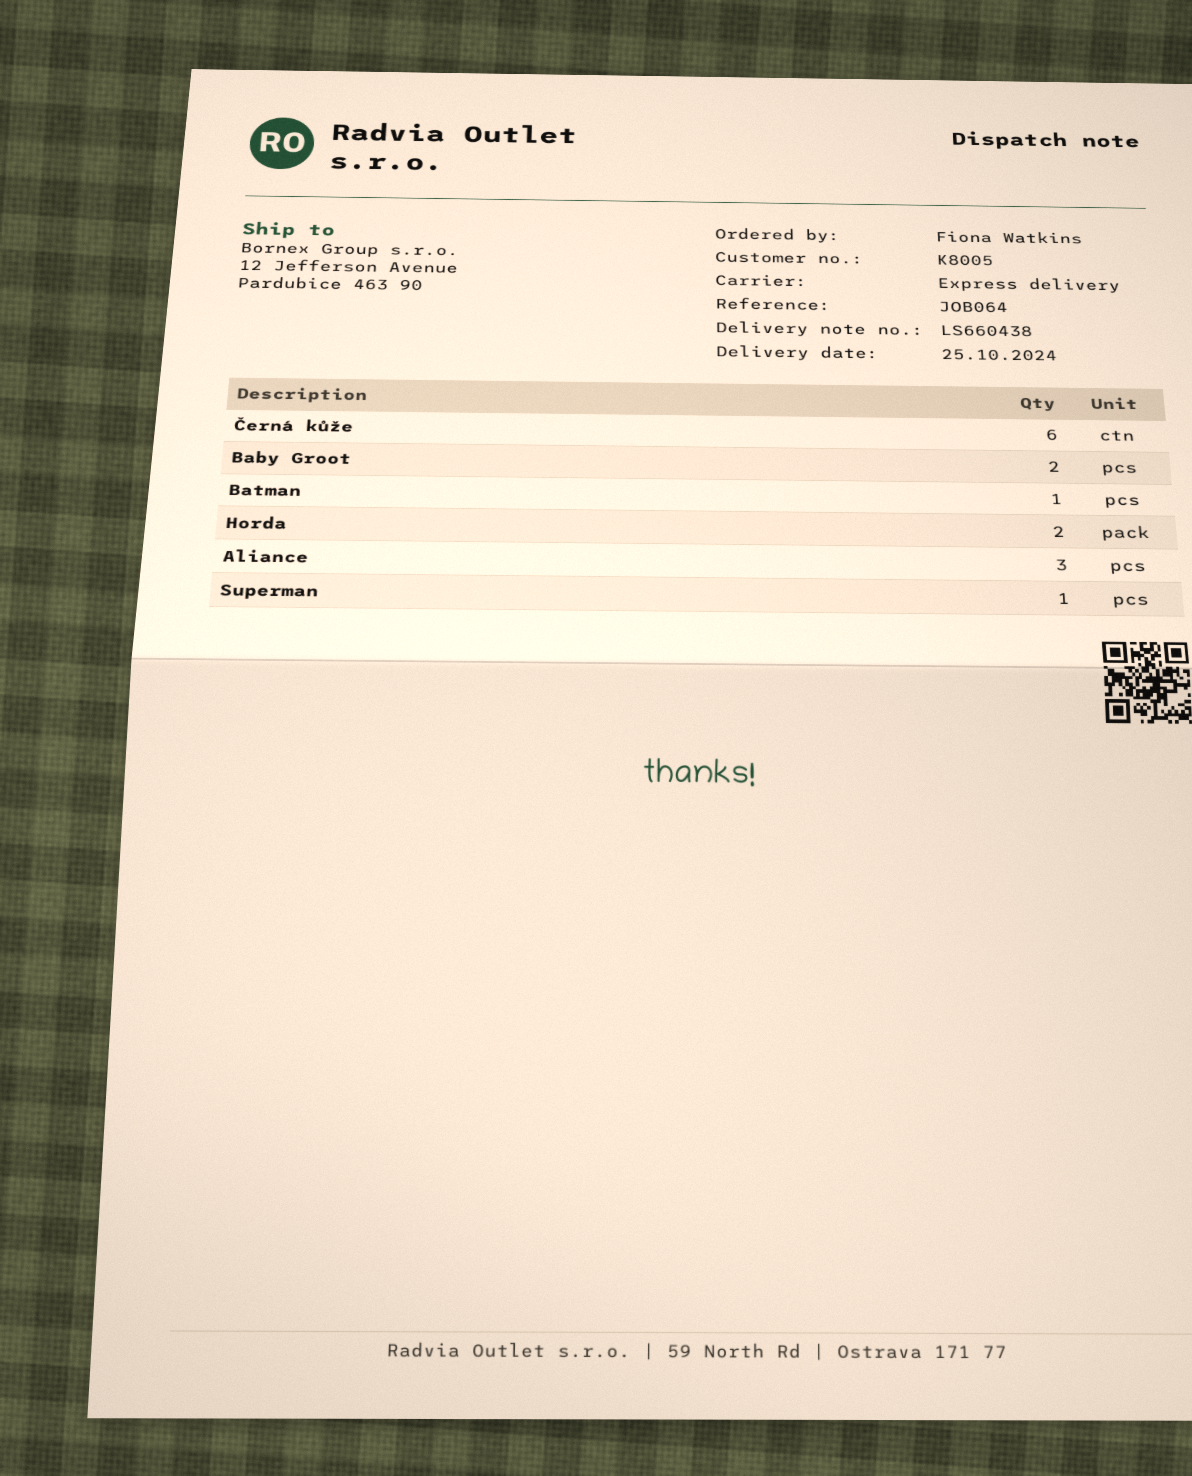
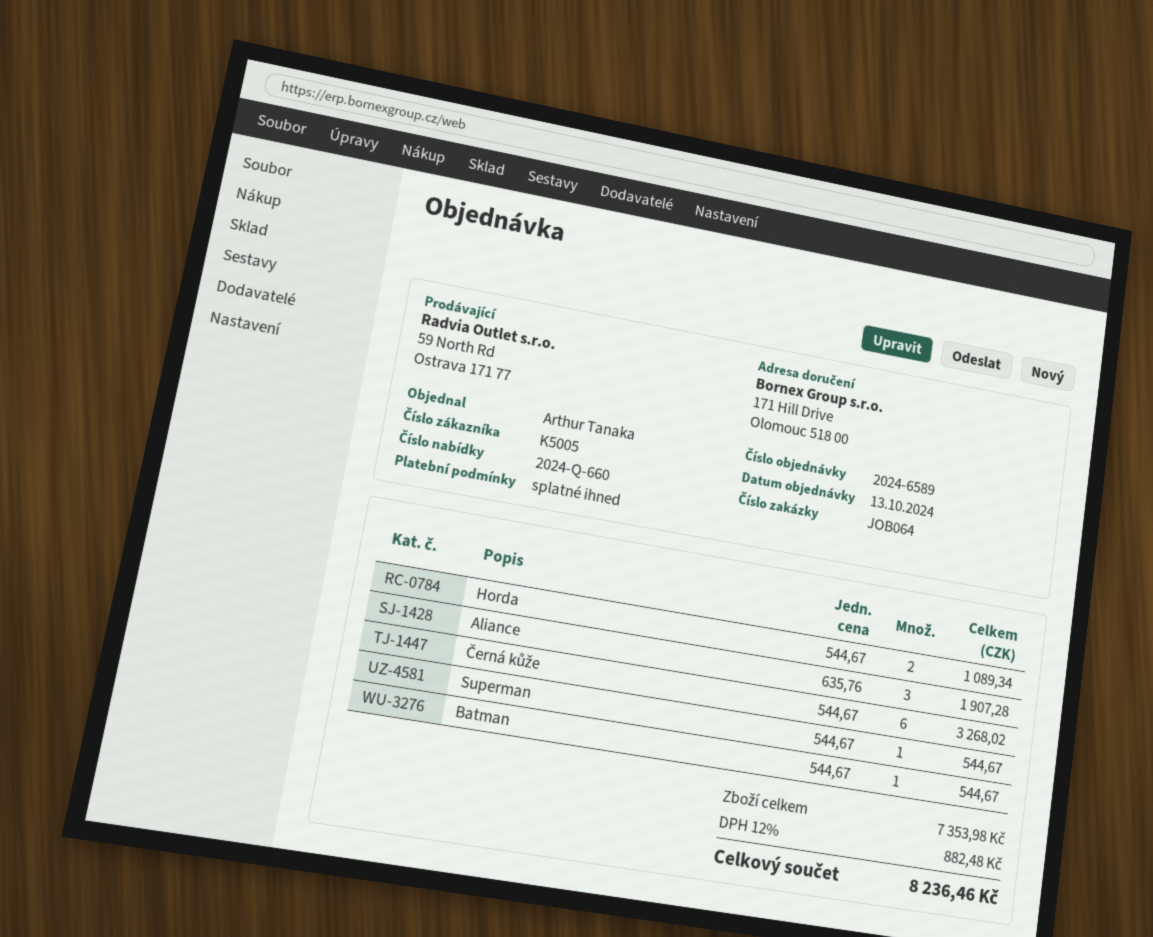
customer number: K8005 -> K5005
ordered by: Fiona Watkins -> Arthur Tanaka
ship to: 12 Jefferson Avenue, Pardubice 463 90 -> 171 Hill Drive, Olomouc 518 00
Baby Groot: 2 -> none

